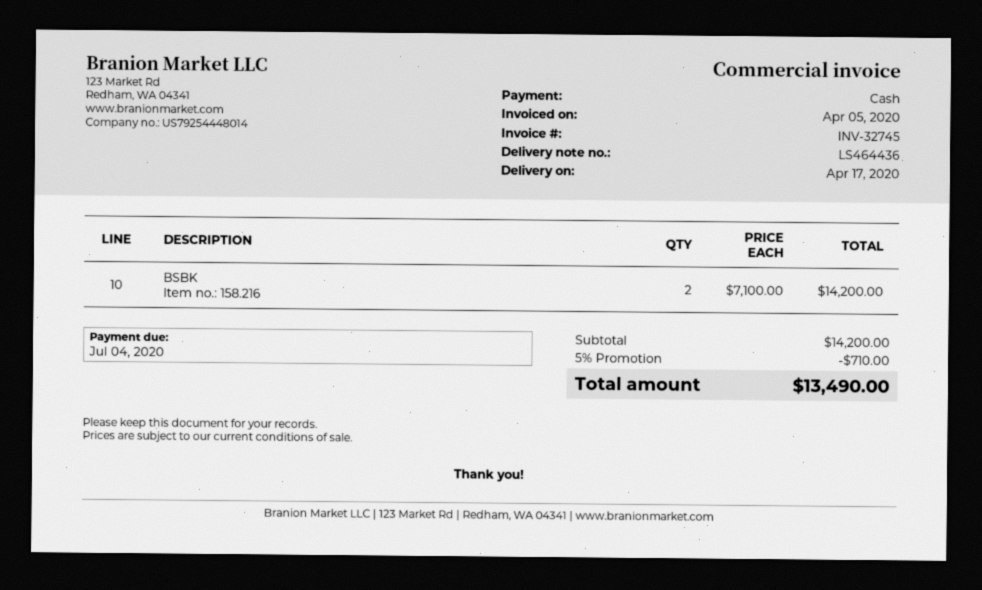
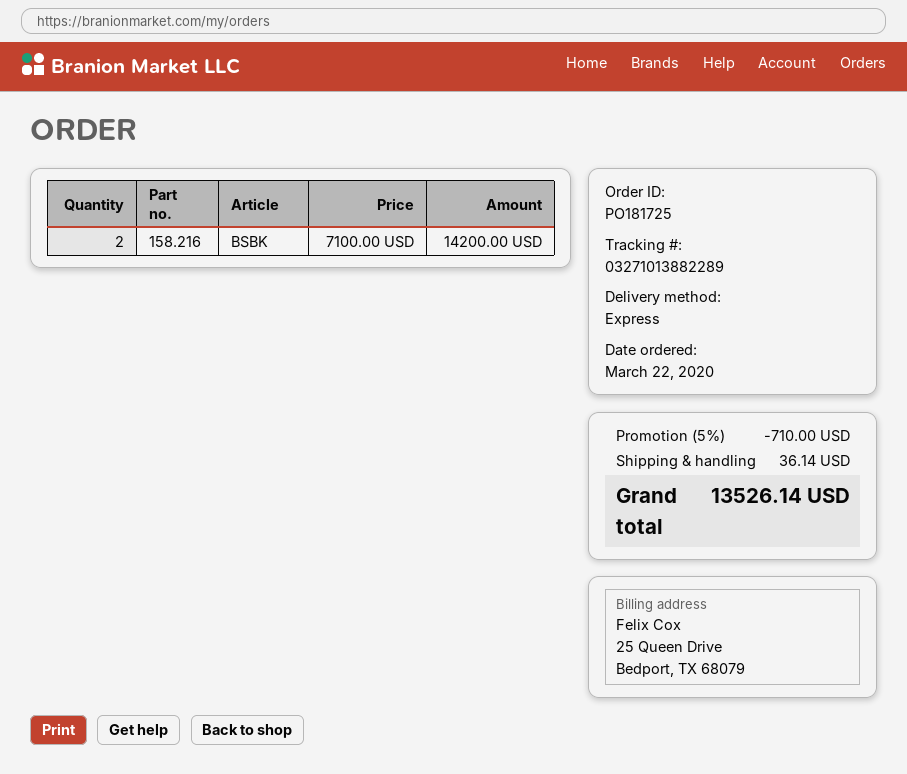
shipping: none -> 36.14
total: 13490.00 -> 13526.14

